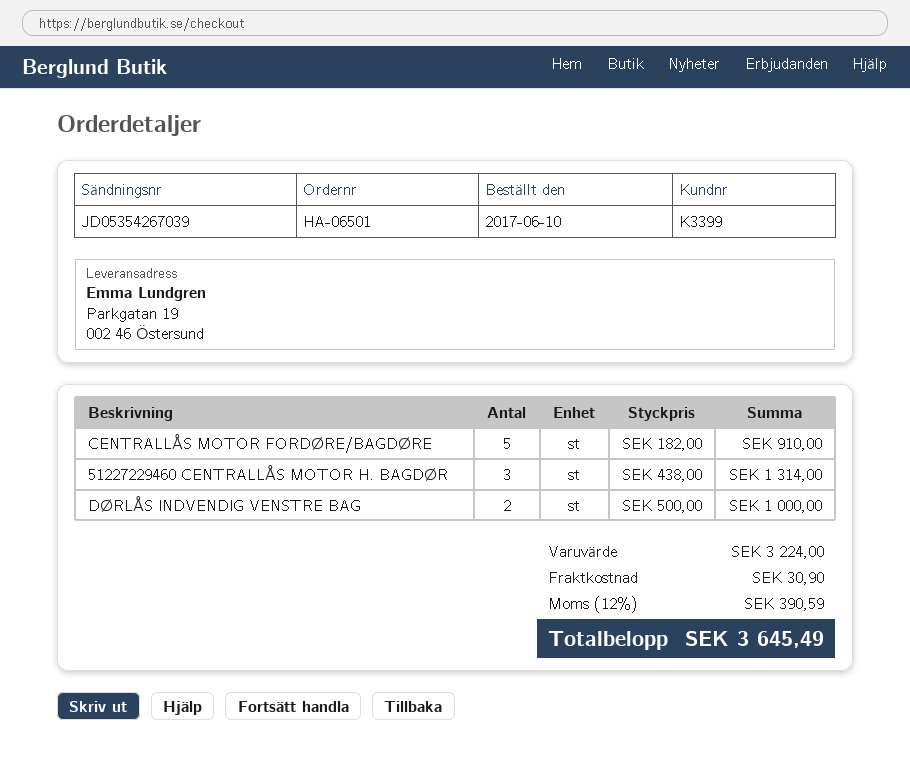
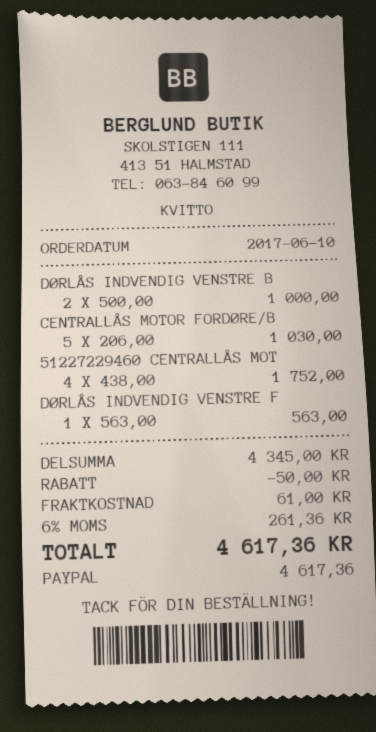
CENTRALLÅS MOTOR FORDØRE/BAGDØRE: 5 x 182.00 = 910.00 -> 5 x 206.00 = 1030.00
51227229460 CENTRALLÅS MOTOR H. BAGDØR: 3 x 438.00 = 1314.00 -> 4 x 438.00 = 1752.00
DØRLÅS INDVENDIG VENSTRE F: none -> 1 x 563.00 = 563.00
subtotal: 3224.00 -> 4345.00
discount: none -> 50.00
shipping: 30.90 -> 61.00
tax: 12% = 390.59 -> 6% = 261.36
total: 3645.49 -> 4617.36

